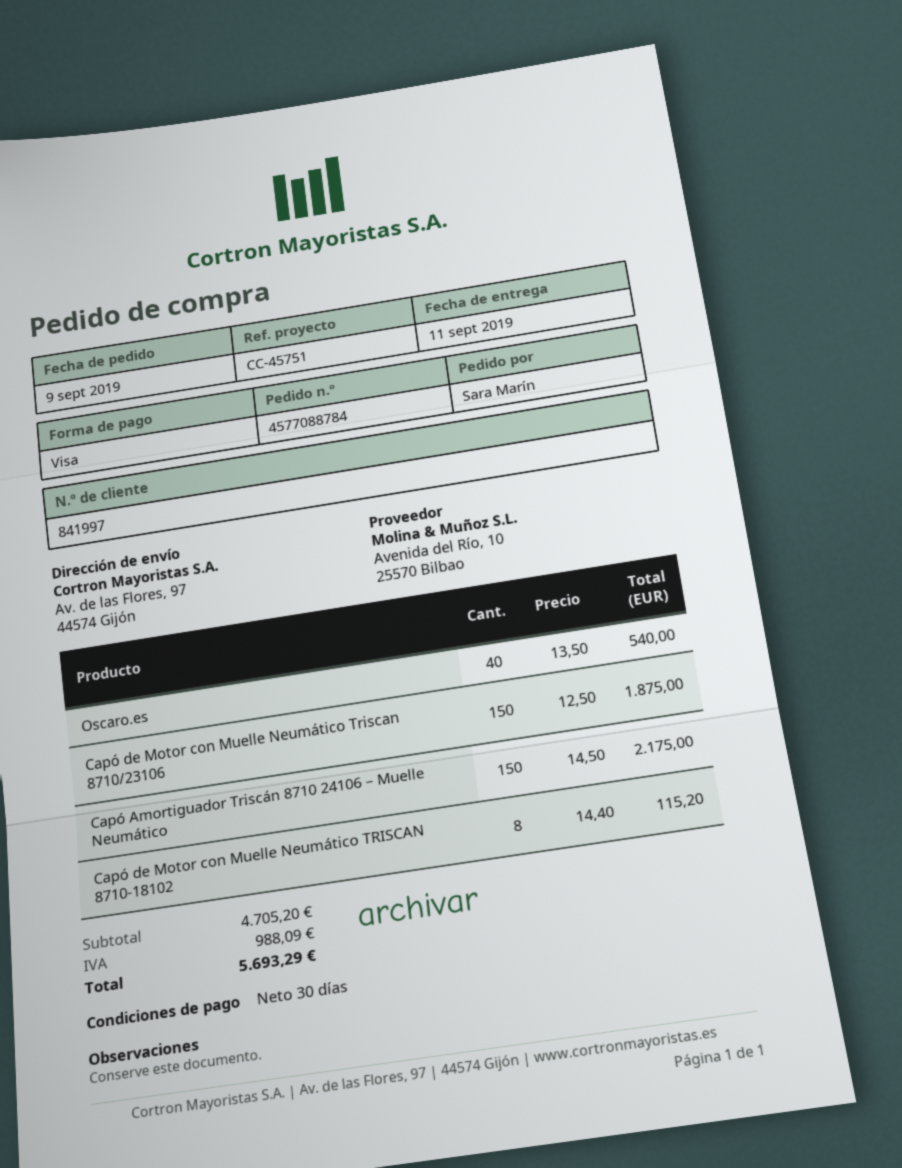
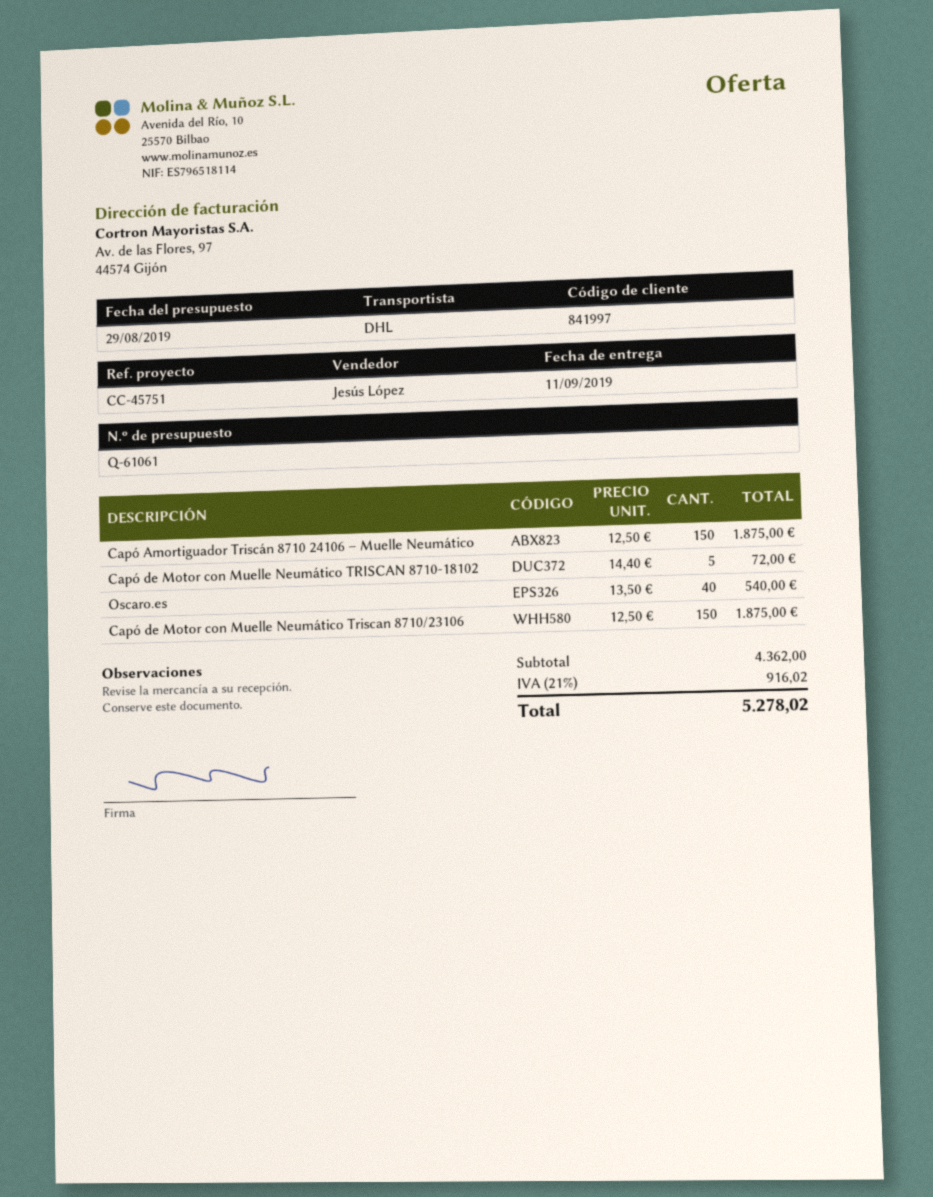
Capó Amortiguador Triscán 8710 24106 – Muelle Neumático: 150 x 14.50 = 2175.00 -> 150 x 12.50 = 1875.00
Capó de Motor con Muelle Neumático TRISCAN 8710‑18102: 8 x 14.40 = 115.20 -> 5 x 14.40 = 72.00
subtotal: 4705.20 -> 4362.00
tax: 988.09 -> 916.02
total: 5693.29 -> 5278.02

